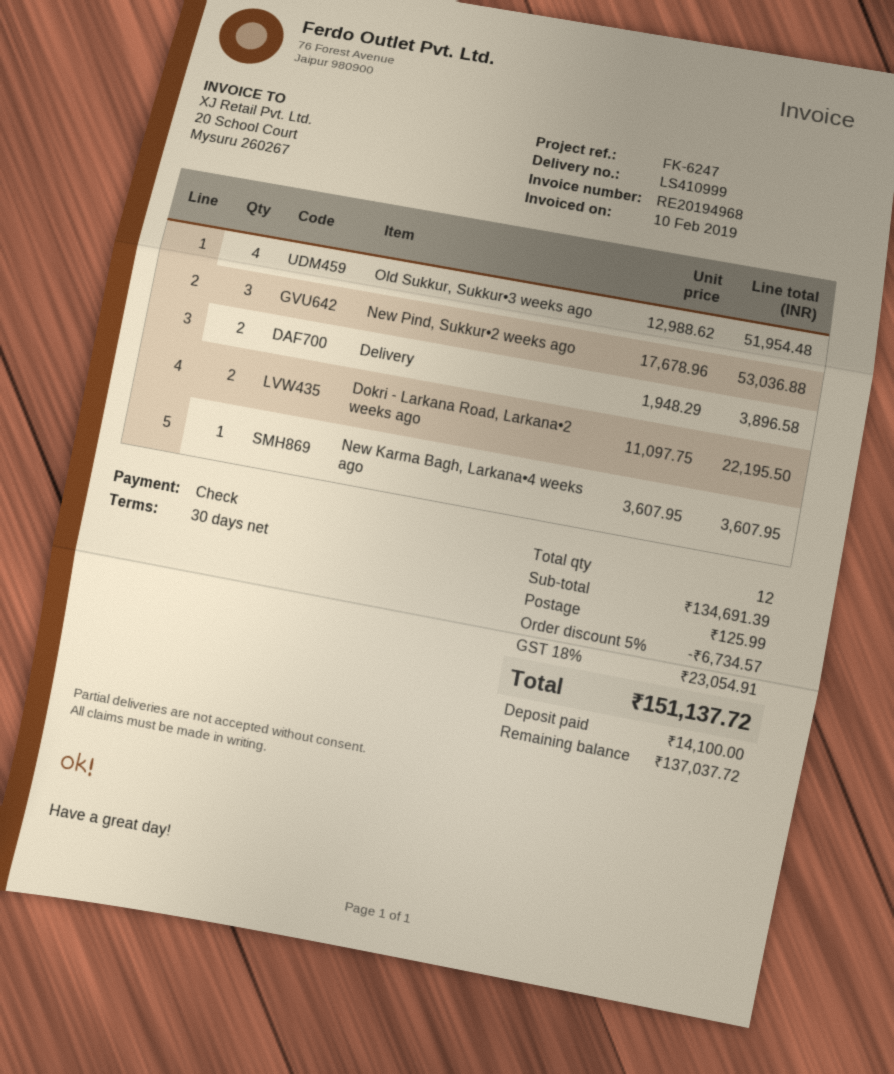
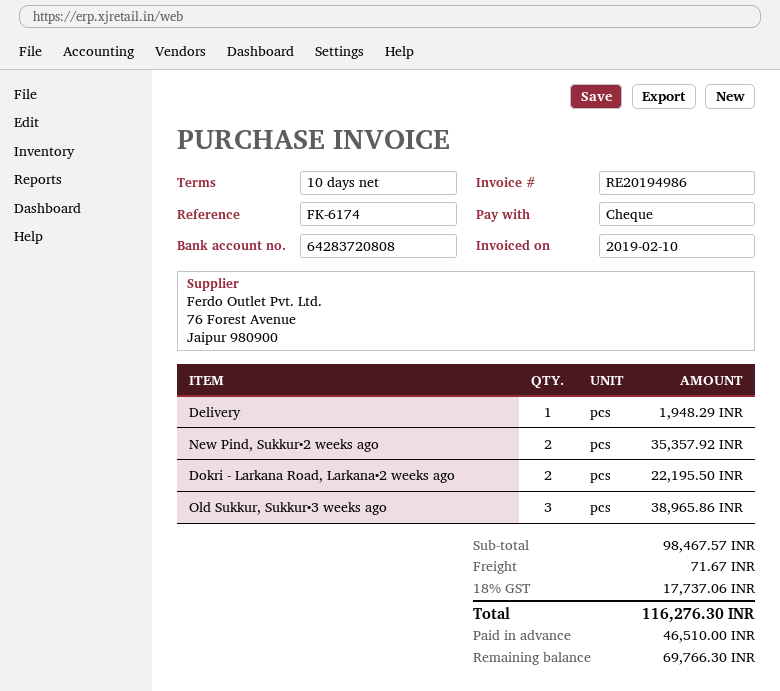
invoice number: RE20194968 -> RE20194986
payment terms: 30 days -> 10 days
reference: FK-6247 -> FK-6174
Old Sukkur, Sukkur•3 weeks ago: 4 for 51954.48 -> 3 for 38965.86
New Pind, Sukkur•2 weeks ago: 3 for 53036.88 -> 2 for 35357.92
Delivery: 2 for 3896.58 -> 1 for 1948.29
New Karma Bagh, Larkana•4 weeks ago: 1 for 3607.95 -> none
subtotal: 134691.39 -> 98467.57
discount: 5% = 6734.57 -> none
shipping: 125.99 -> 71.67
tax: 18% = 23054.91 -> 18% = 17737.06
total: 151137.72 -> 116276.30
deposit: 14100.00 -> 46510.00
balance: 137037.72 -> 69766.30

